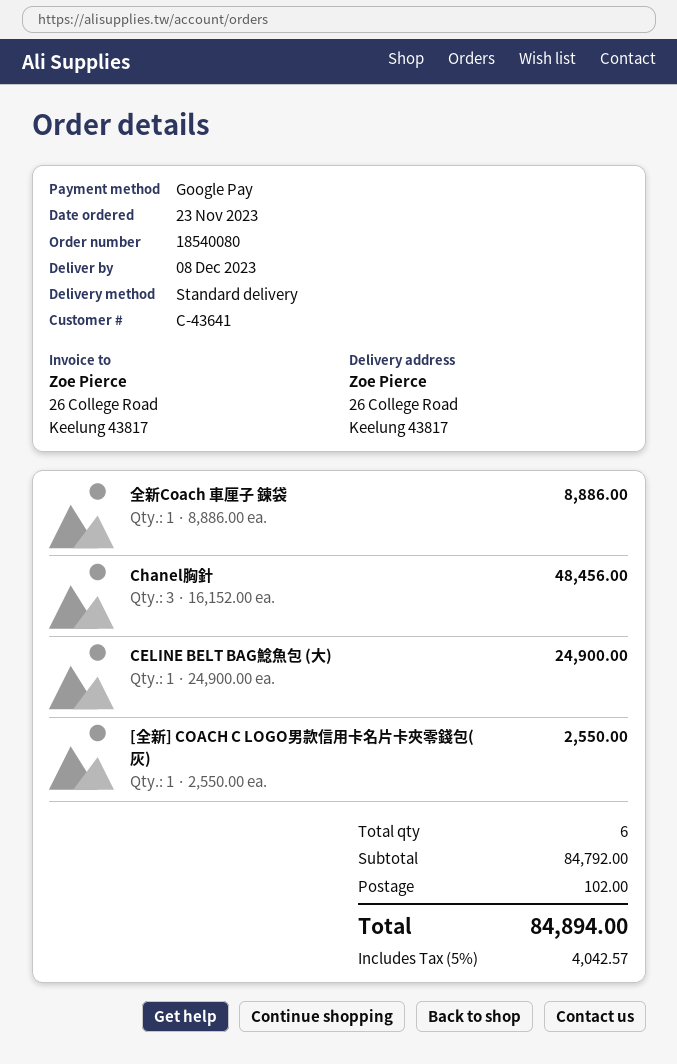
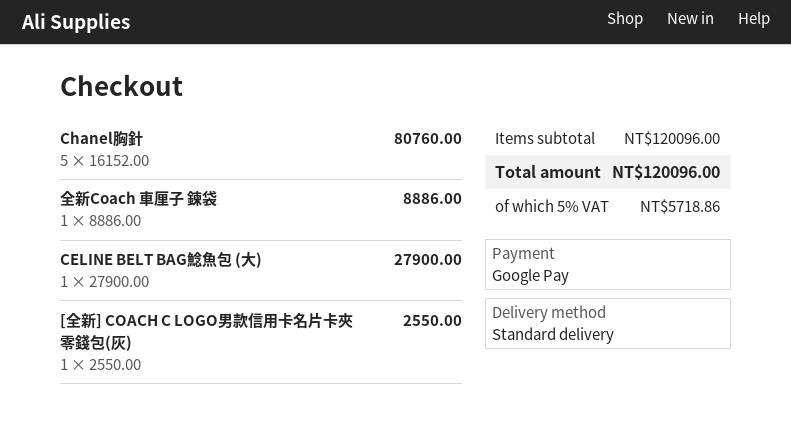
Chanel胸針: 3 x 16152.00 = 48456.00 -> 5 x 16152.00 = 80760.00
CELINE BELT BAG鯰魚包 (大): 1 x 24900.00 = 24900.00 -> 1 x 27900.00 = 27900.00
subtotal: 84792.00 -> 120096.00
shipping: 102.00 -> none
tax: 5% = 4042.57 -> 5% = 5718.86
total: 84894.00 -> 120096.00

